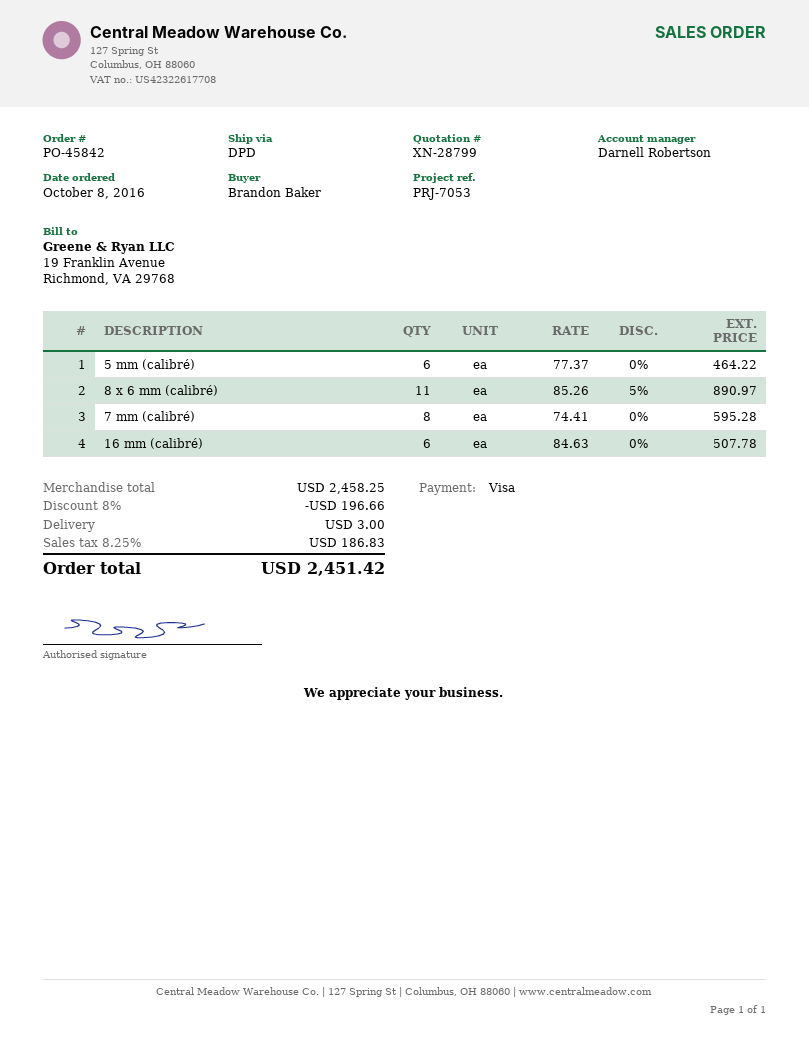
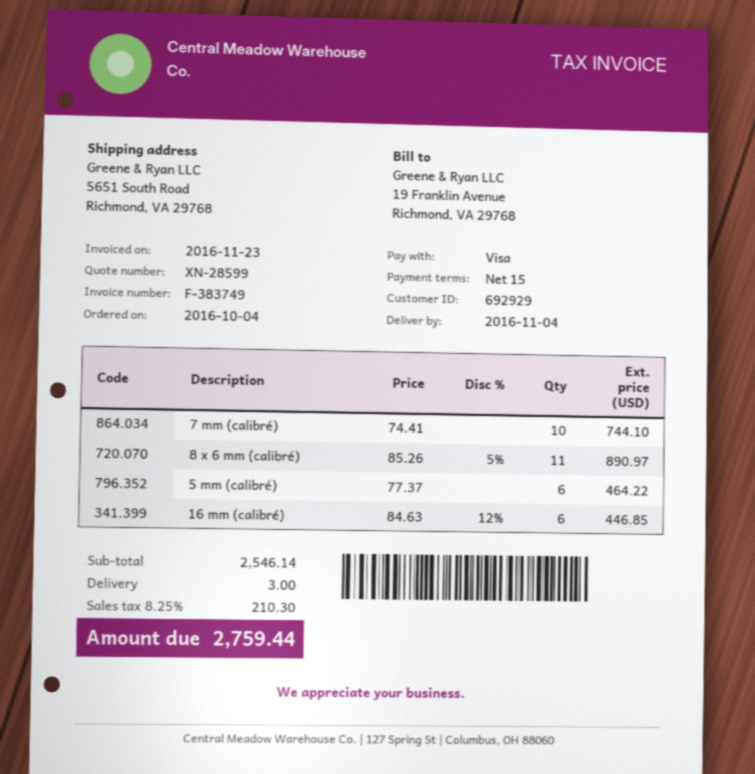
quote number: XN-28799 -> XN-28599
order date: 2016-10-08 -> 2016-10-04
7 mm (calibré): 8 x 74.41 = 595.28 -> 10 x 74.41 = 744.10
16 mm (calibré): 6 x 84.63 = 507.78 -> 6 x 84.63 - 12% = 446.85
subtotal: 2458.25 -> 2546.14
discount: 8% = 196.66 -> none
tax: 8.25% = 186.83 -> 8.25% = 210.30
total: 2451.42 -> 2759.44

